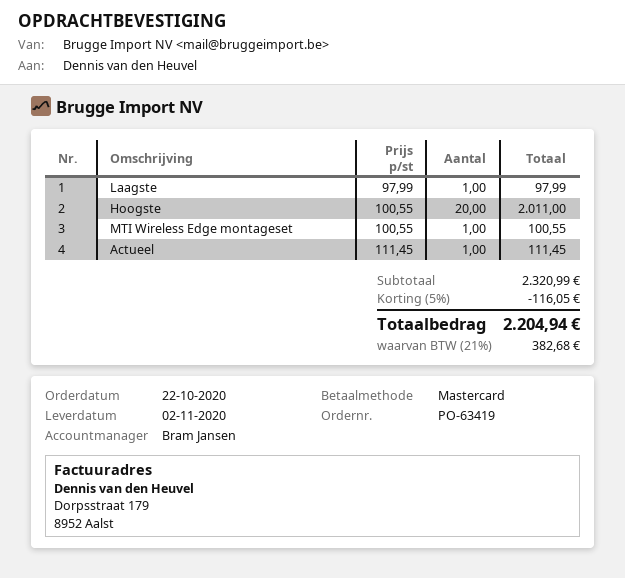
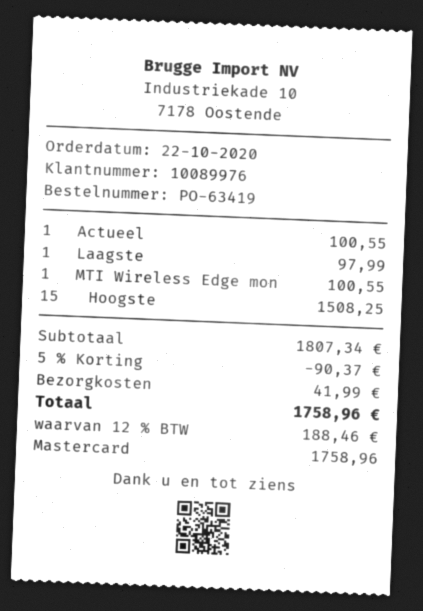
Hoogste: 20 for 2011.00 -> 15 for 1508.25
Actueel: 1 for 111.45 -> 1 for 100.55
subtotal: 2320.99 -> 1807.34
discount: 5% = 116.05 -> 5% = 90.37
shipping: none -> 41.99
tax: 21% = 382.68 -> 12% = 188.46
total: 2204.94 -> 1758.96

